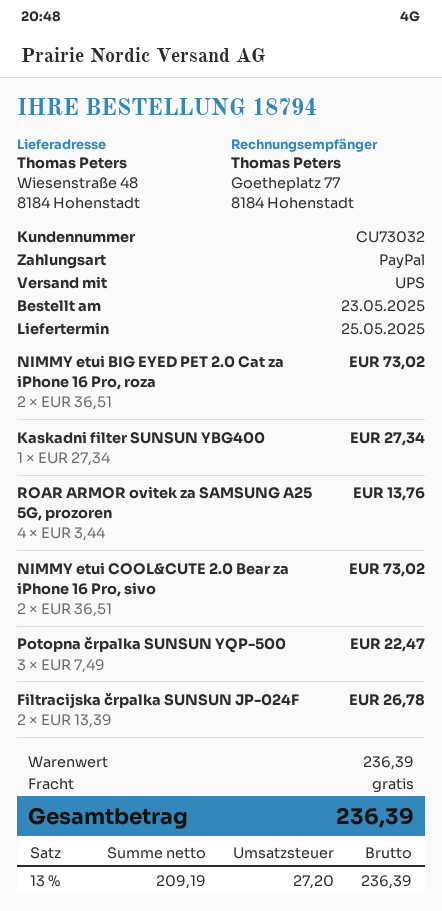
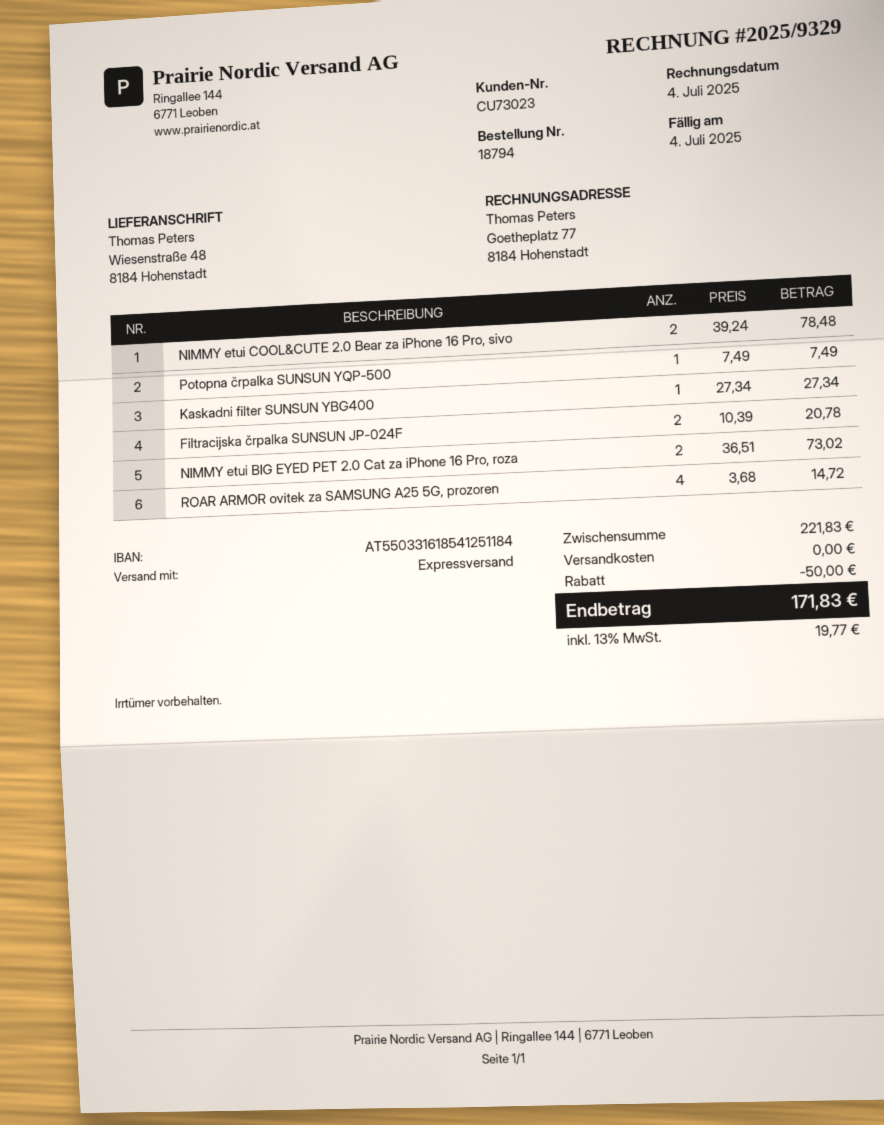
customer number: CU73032 -> CU73023
shipping method: UPS -> express
ROAR ARMOR ovitek za SAMSUNG A25 5G, prozoren: 4 x 3.44 = 13.76 -> 4 x 3.68 = 14.72
NIMMY etui COOL&CUTE 2.0 Bear za iPhone 16 Pro, sivo: 2 x 36.51 = 73.02 -> 2 x 39.24 = 78.48
Potopna črpalka SUNSUN YQP-500: 3 x 7.49 = 22.47 -> 1 x 7.49 = 7.49
Filtracijska črpalka SUNSUN JP-024F: 2 x 13.39 = 26.78 -> 2 x 10.39 = 20.78
subtotal: 236.39 -> 221.83
discount: none -> 50.00
tax: 13% = 27.20 -> 13% = 19.77
total: 236.39 -> 171.83

